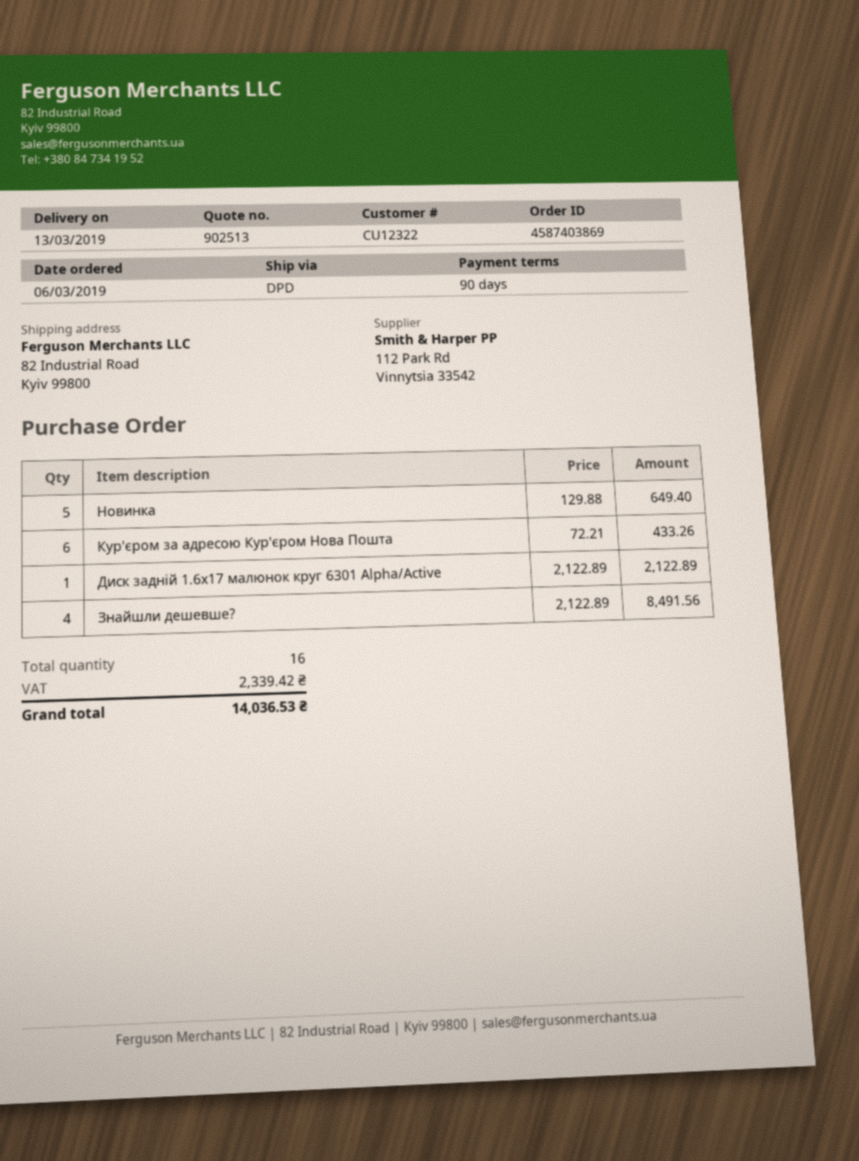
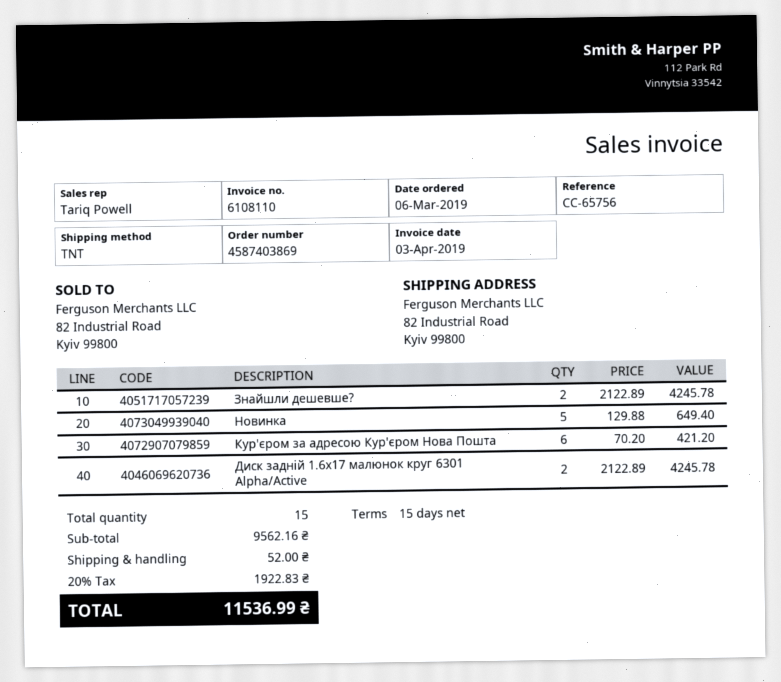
payment terms: 90 days -> 15 days
shipping method: DPD -> TNT
Кур'єром за адресою Кур'єром Нова Пошта: 6 x 72.21 = 433.26 -> 6 x 70.20 = 421.20
Диск задній 1.6х17 малюнок круг 6301 Alpha/Active: 1 x 2122.89 = 2122.89 -> 2 x 2122.89 = 4245.78
Знайшли дешевше?: 4 x 2122.89 = 8491.56 -> 2 x 2122.89 = 4245.78
total quantity: 16 -> 15
shipping: none -> 52.00
tax: 2339.42 -> 1922.83
total: 14036.53 -> 11536.99

